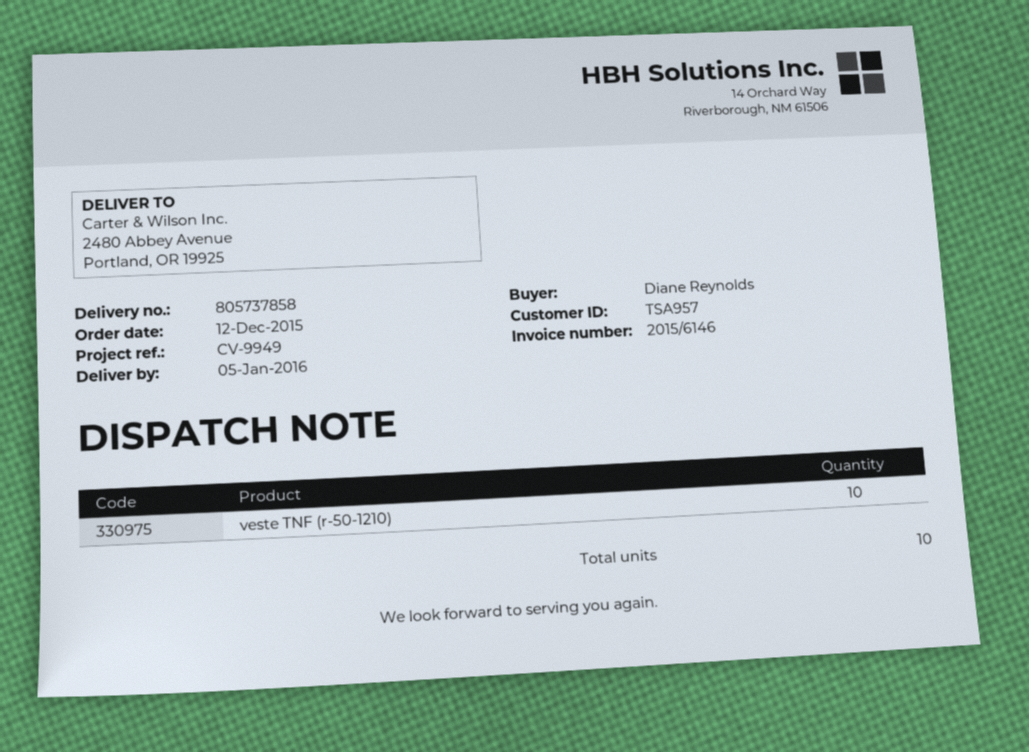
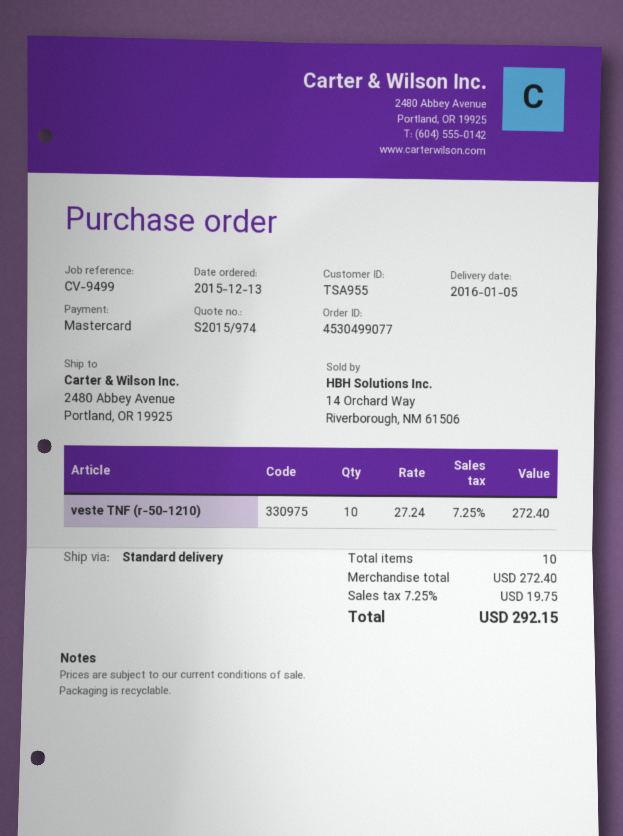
order date: 2015-12-12 -> 2015-12-13
customer number: TSA957 -> TSA955
reference: CV-9949 -> CV-9499

